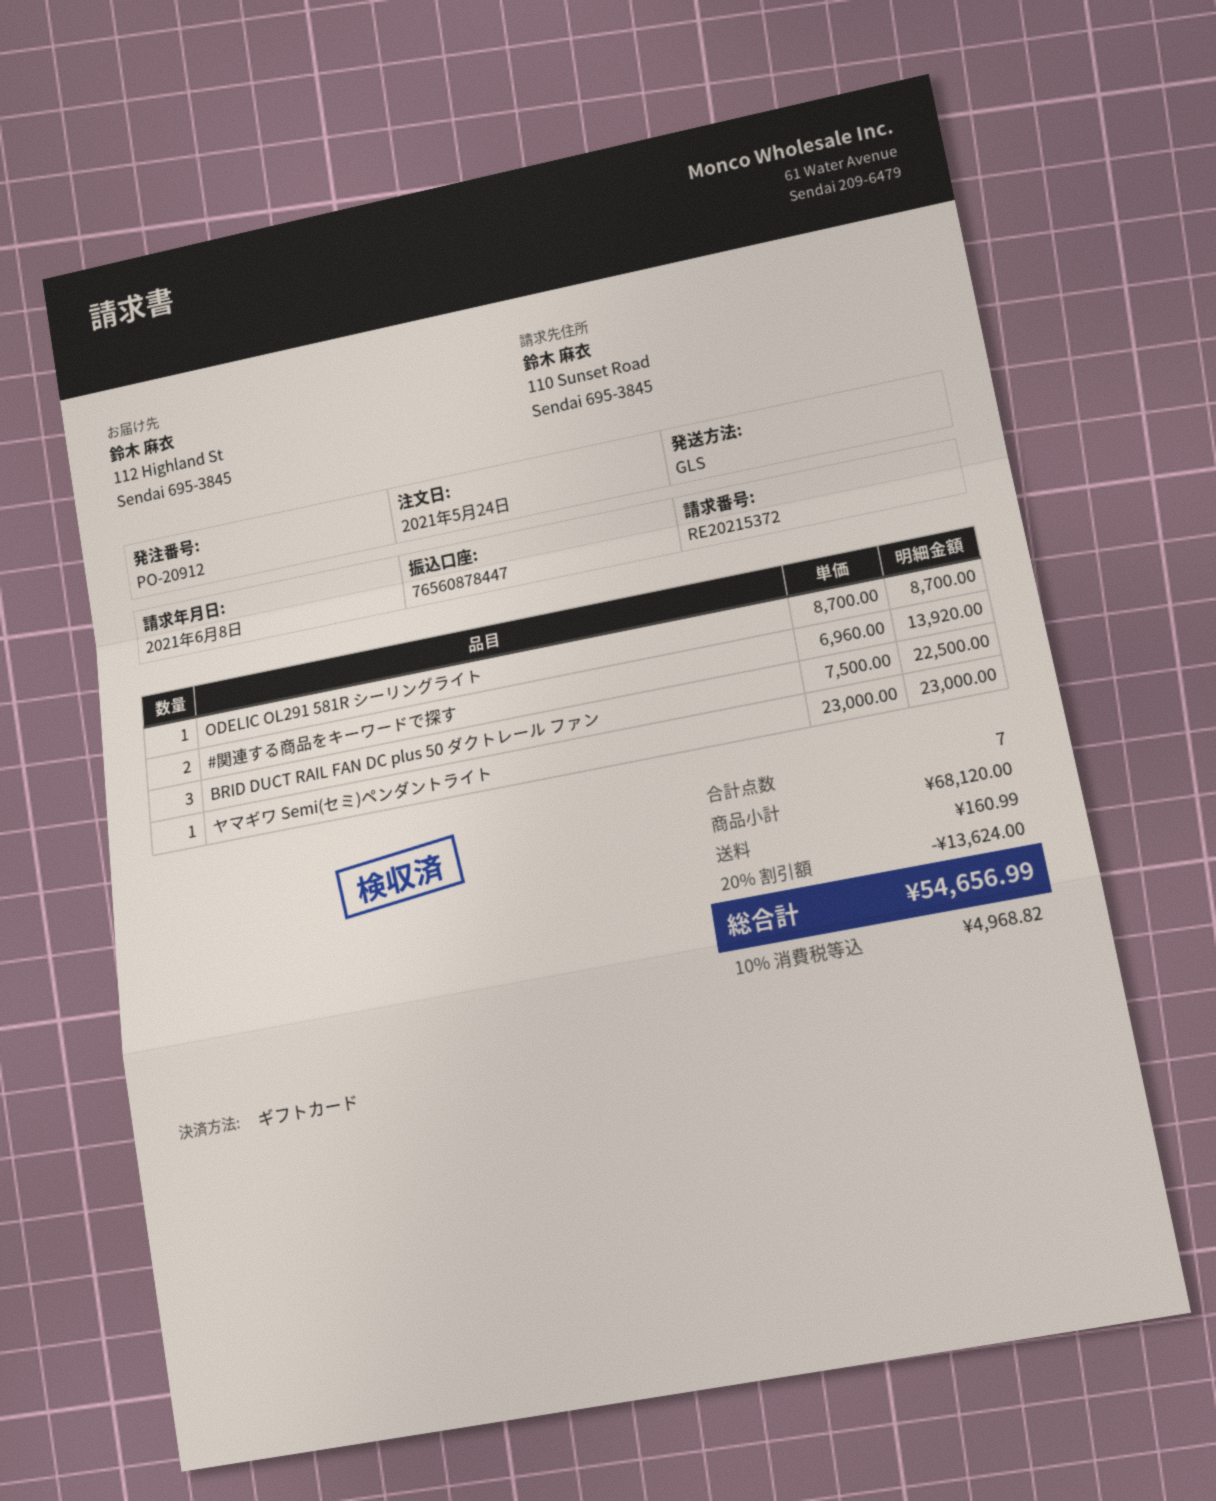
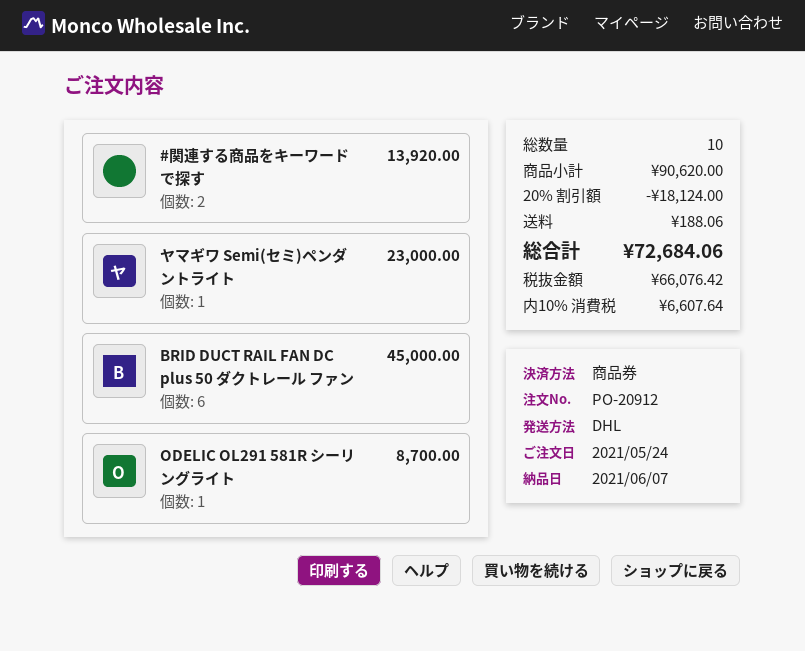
shipping method: GLS -> DHL
BRID DUCT RAIL FAN DC plus 50 ダクトレール ファン: 3 for 22500.00 -> 6 for 45000.00
total quantity: 7 -> 10
subtotal: 68120.00 -> 90620.00
discount: 20% = 13624.00 -> 20% = 18124.00
shipping: 160.99 -> 188.06
tax: 10% = 4968.82 -> 10% = 6607.64
total: 54656.99 -> 72684.06

